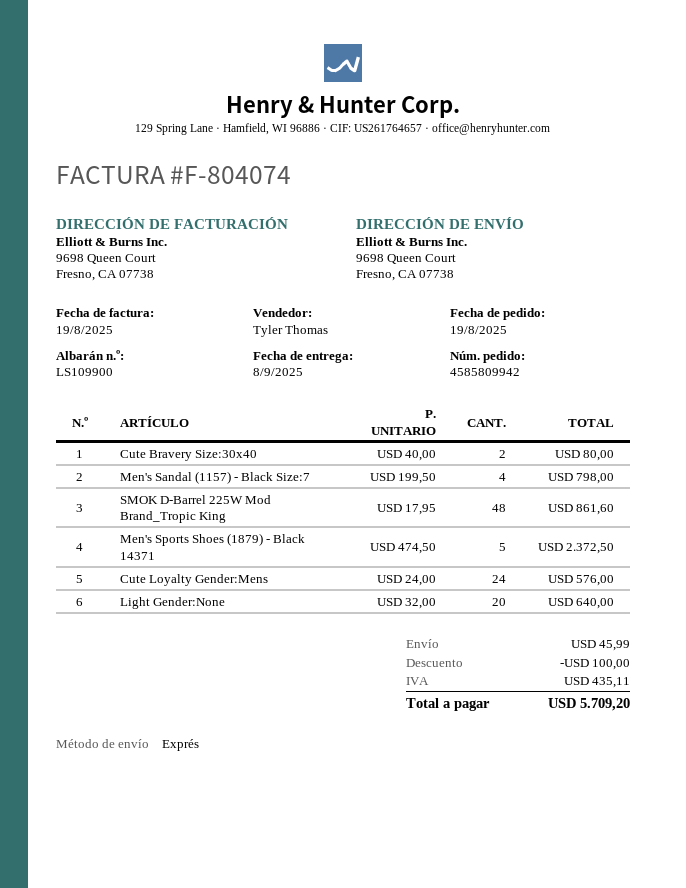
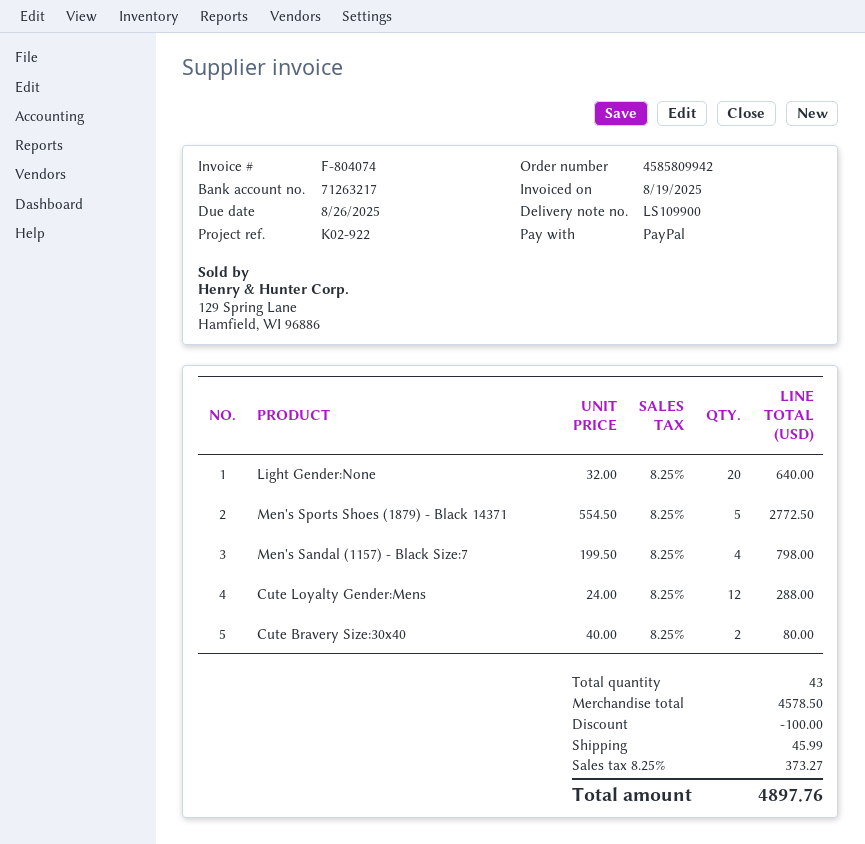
SMOK D-Barrel 225W Mod Brand_Tropic King: 48 x 17.95 = 861.60 -> none
Men's Sports Shoes (1879) - Black 14371: 5 x 474.50 = 2372.50 -> 5 x 554.50 = 2772.50
Cute Loyalty Gender:Mens: 24 x 24.00 = 576.00 -> 12 x 24.00 = 288.00
tax: 435.11 -> 373.27
total: 5709.20 -> 4897.76

